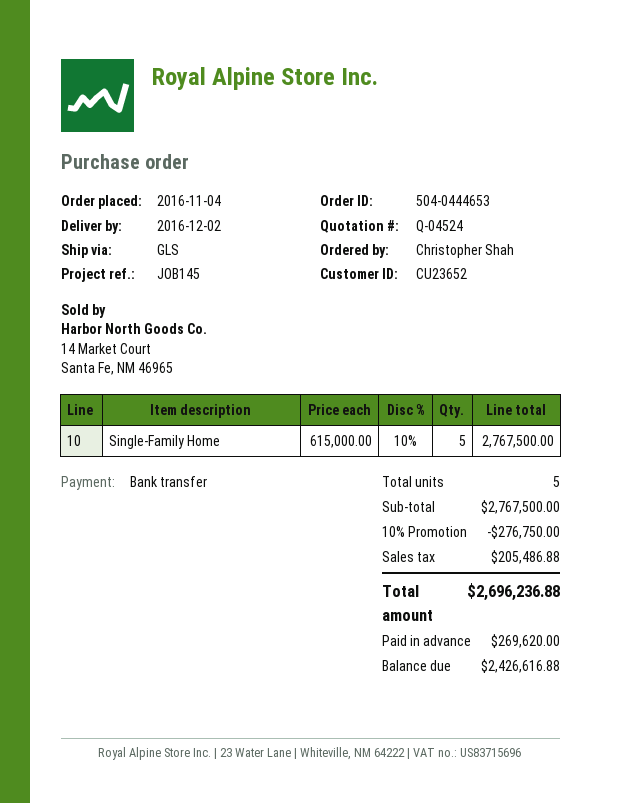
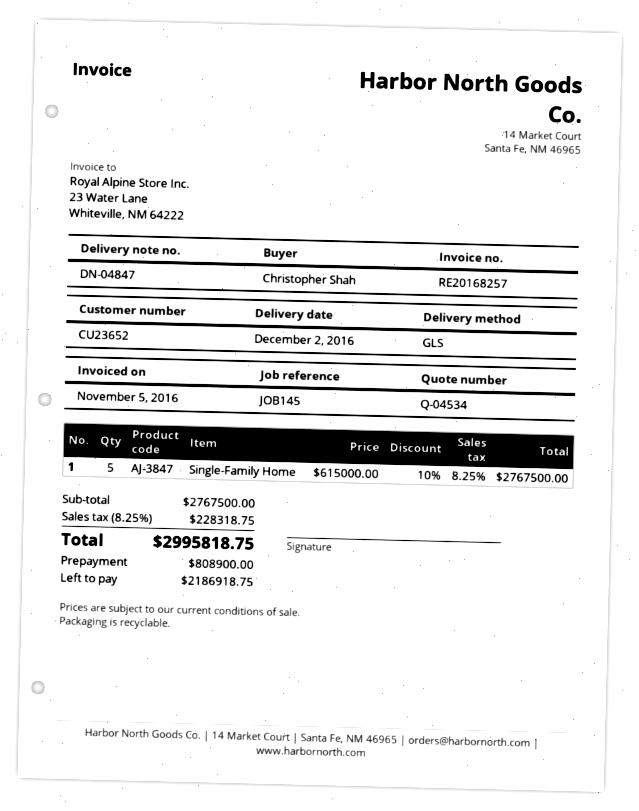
quote number: Q-04524 -> Q-04534
discount: 10% = 276750.00 -> none
tax: 205486.88 -> 228318.75
total: 2696236.88 -> 2995818.75
deposit: 269620.00 -> 808900.00
balance: 2426616.88 -> 2186918.75

